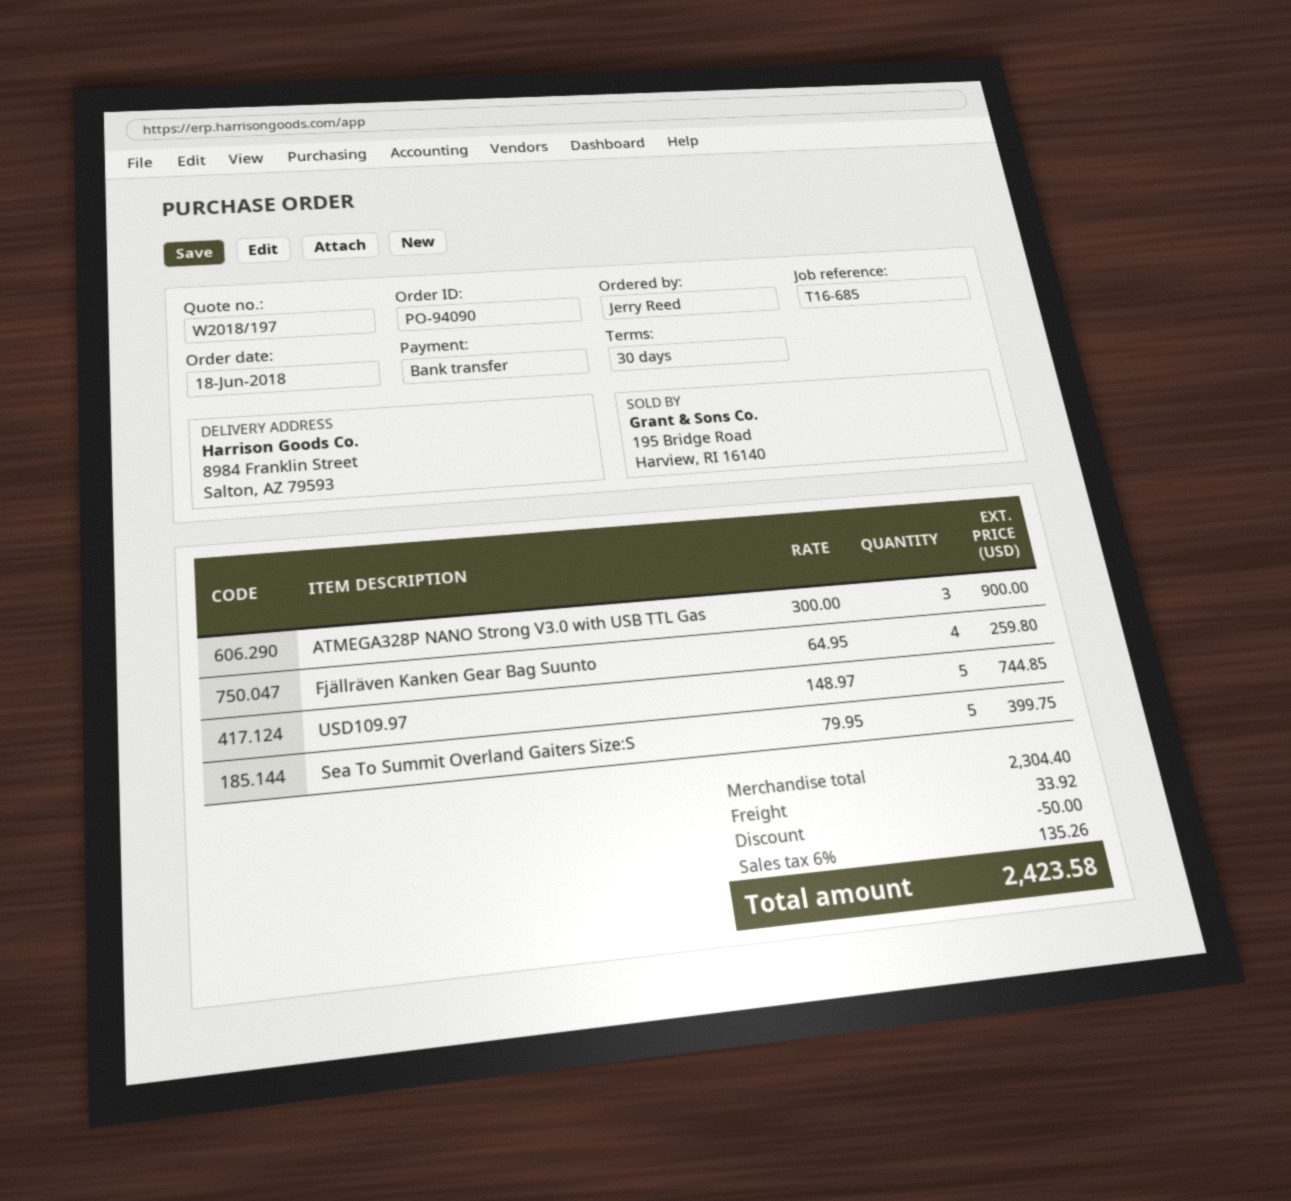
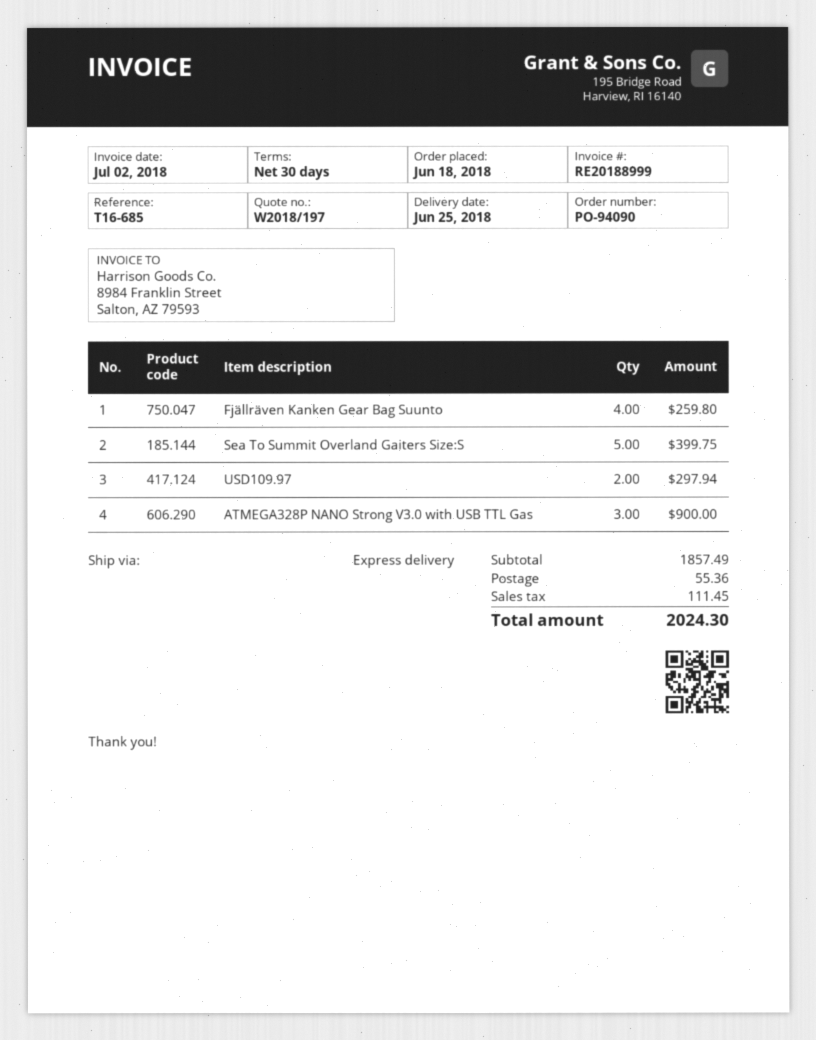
USD109.97: 5 for 744.85 -> 2 for 297.94
subtotal: 2304.40 -> 1857.49
discount: 50.00 -> none
shipping: 33.92 -> 55.36
tax: 135.26 -> 111.45
total: 2423.58 -> 2024.30

